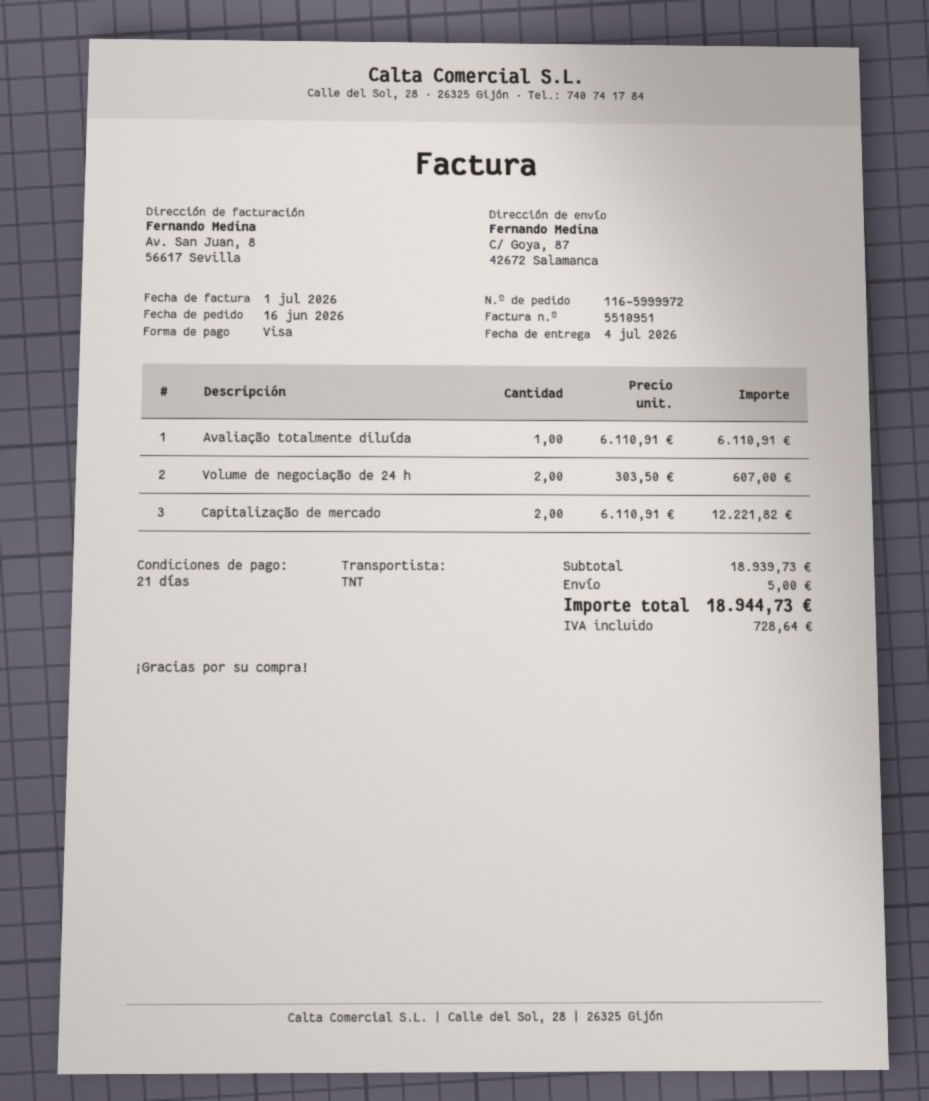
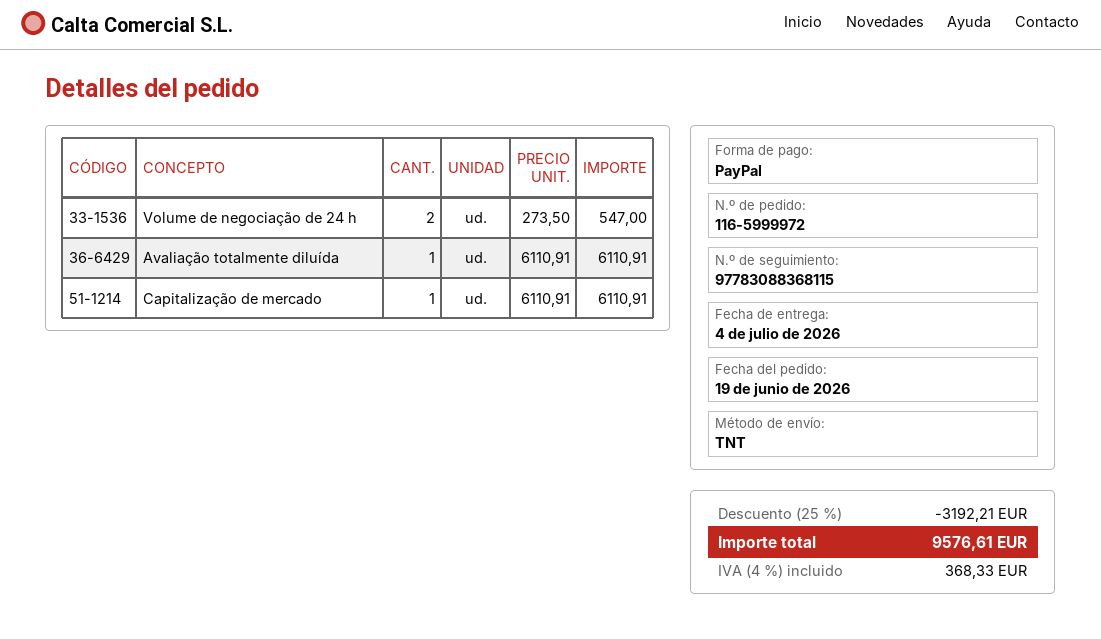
order date: 2026-06-16 -> 2026-06-19
payment method: Visa -> PayPal
Volume de negociação de 24 h: 2 x 303.50 = 607.00 -> 2 x 273.50 = 547.00
Capitalização de mercado: 2 x 6110.91 = 12221.82 -> 1 x 6110.91 = 6110.91
discount: none -> 25% = 3192.21
shipping: 5.00 -> none
tax: 728.64 -> 368.33
total: 18944.73 -> 9576.61

